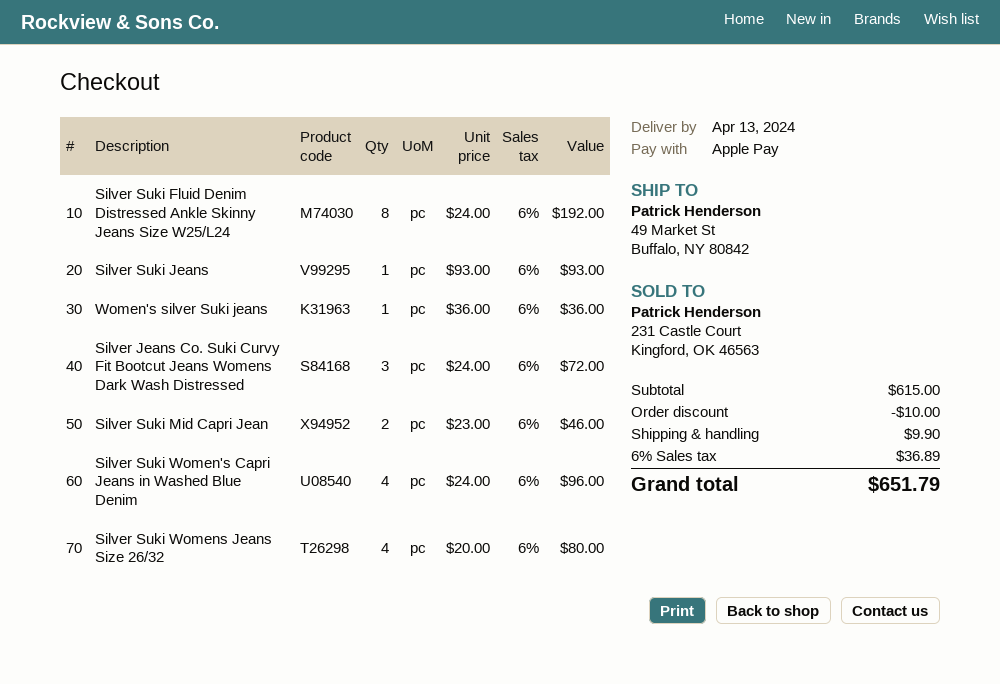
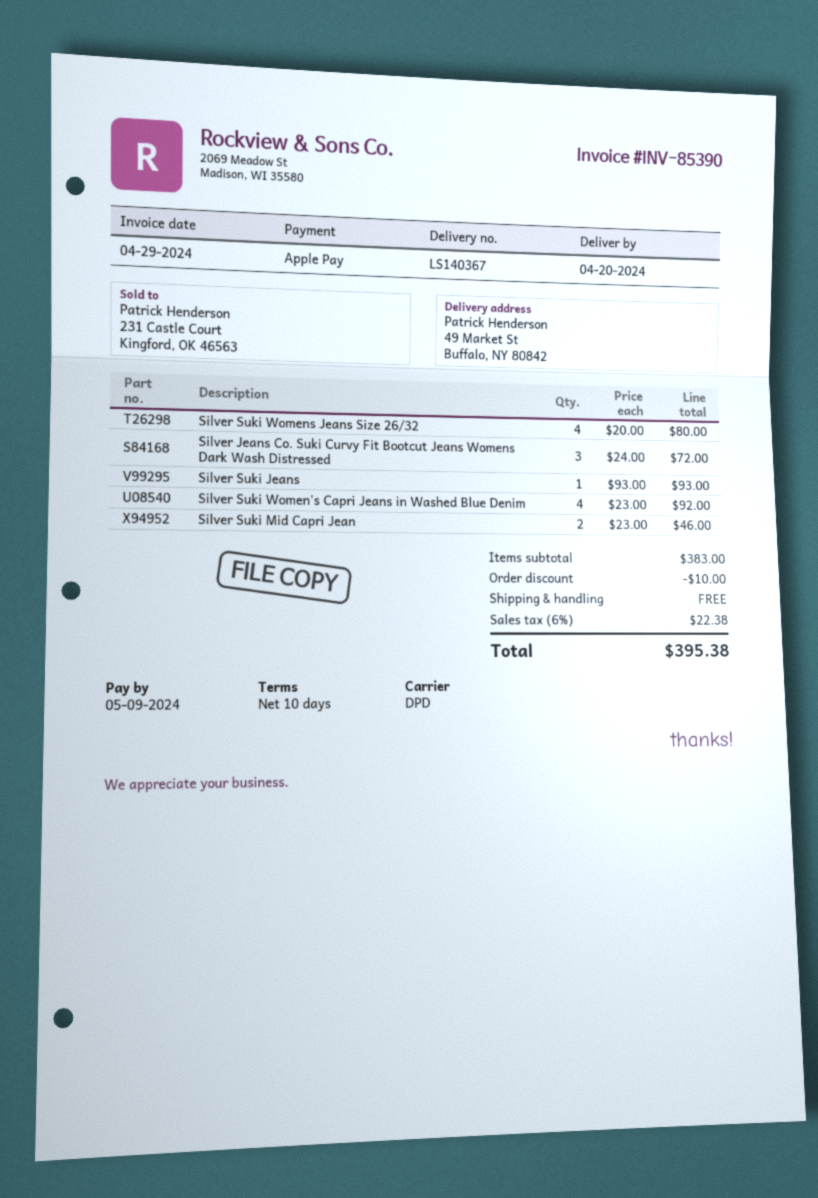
delivery date: 2024-04-13 -> 2024-04-20
Silver Suki Fluid Denim Distressed Ankle Skinny Jeans Size W25/L24: 8 x 24.00 = 192.00 -> none
Women's silver Suki jeans: 1 x 36.00 = 36.00 -> none
Silver Suki Women's Capri Jeans in Washed Blue Denim: 4 x 24.00 = 96.00 -> 4 x 23.00 = 92.00
subtotal: 615.00 -> 383.00
shipping: 9.90 -> 0.00
tax: 6% = 36.89 -> 6% = 22.38
total: 651.79 -> 395.38

